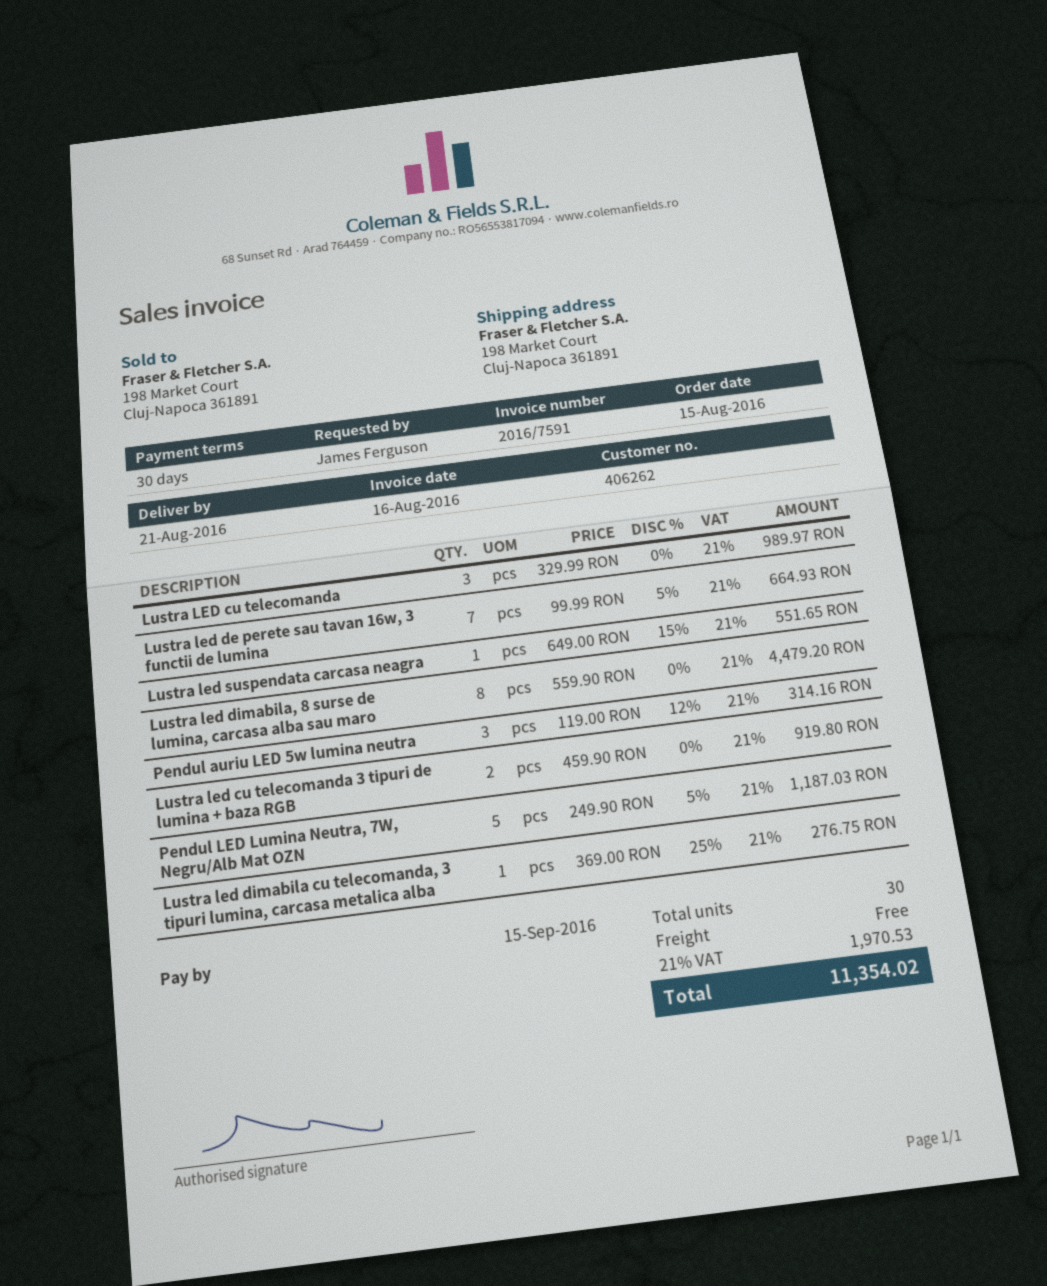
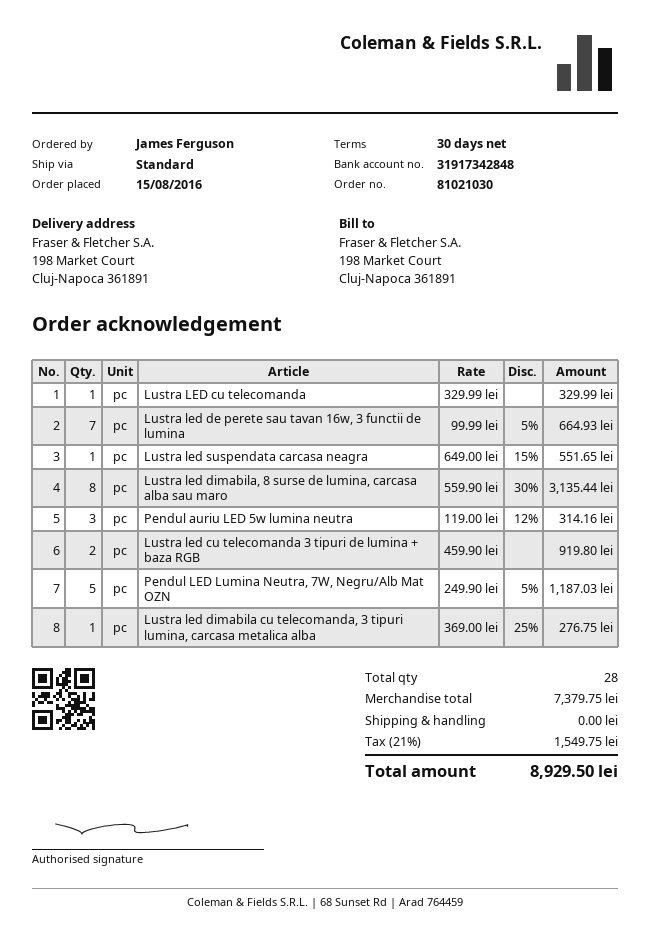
Lustra LED cu telecomanda: 3 x 329.99 = 989.97 -> 1 x 329.99 = 329.99
Lustra led dimabila, 8 surse de lumina, carcasa alba sau maro: 8 x 559.90 = 4479.20 -> 8 x 559.90 - 30% = 3135.44
total quantity: 30 -> 28
tax: 21% = 1970.53 -> 21% = 1549.75
total: 11354.02 -> 8929.50

